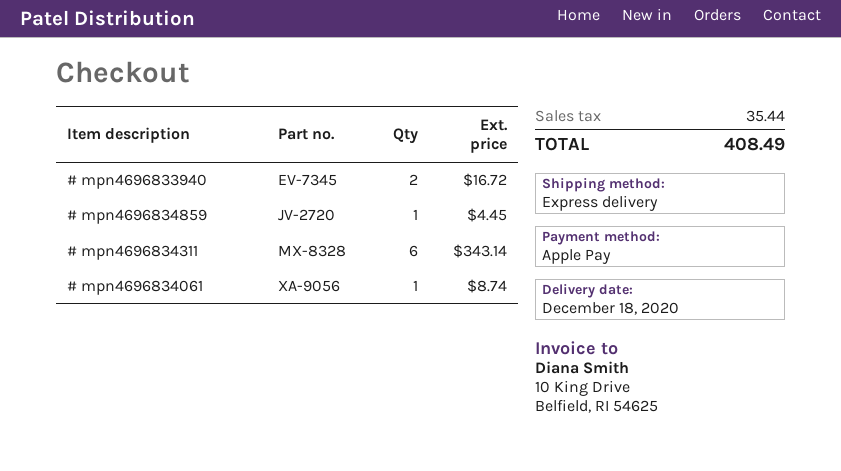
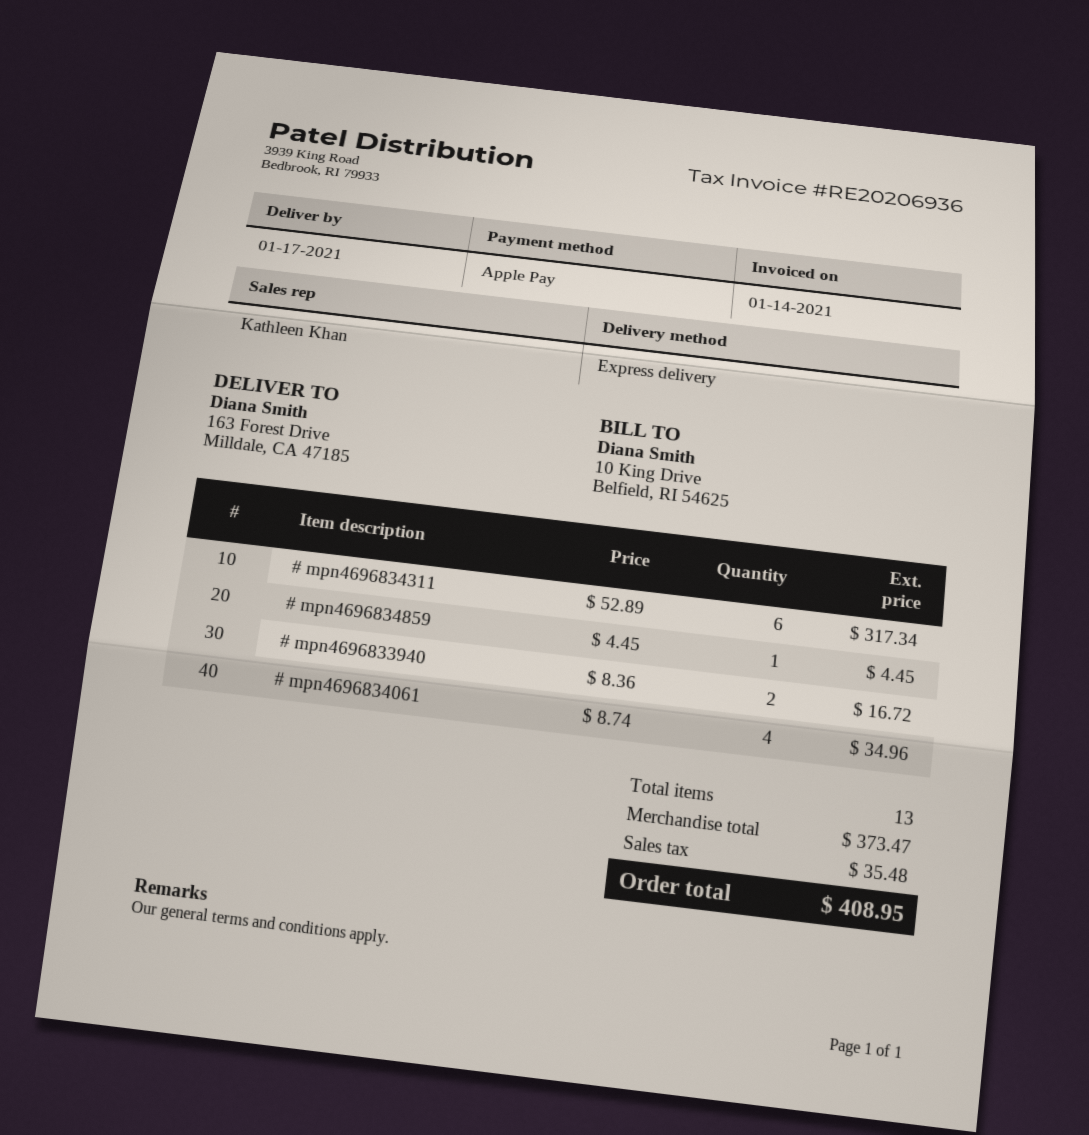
delivery date: 2020-12-18 -> 2021-01-17
# mpn4696834311: 6 for 343.14 -> 6 for 317.34
# mpn4696834061: 1 for 8.74 -> 4 for 34.96
tax: 35.44 -> 35.48
total: 408.49 -> 408.95

